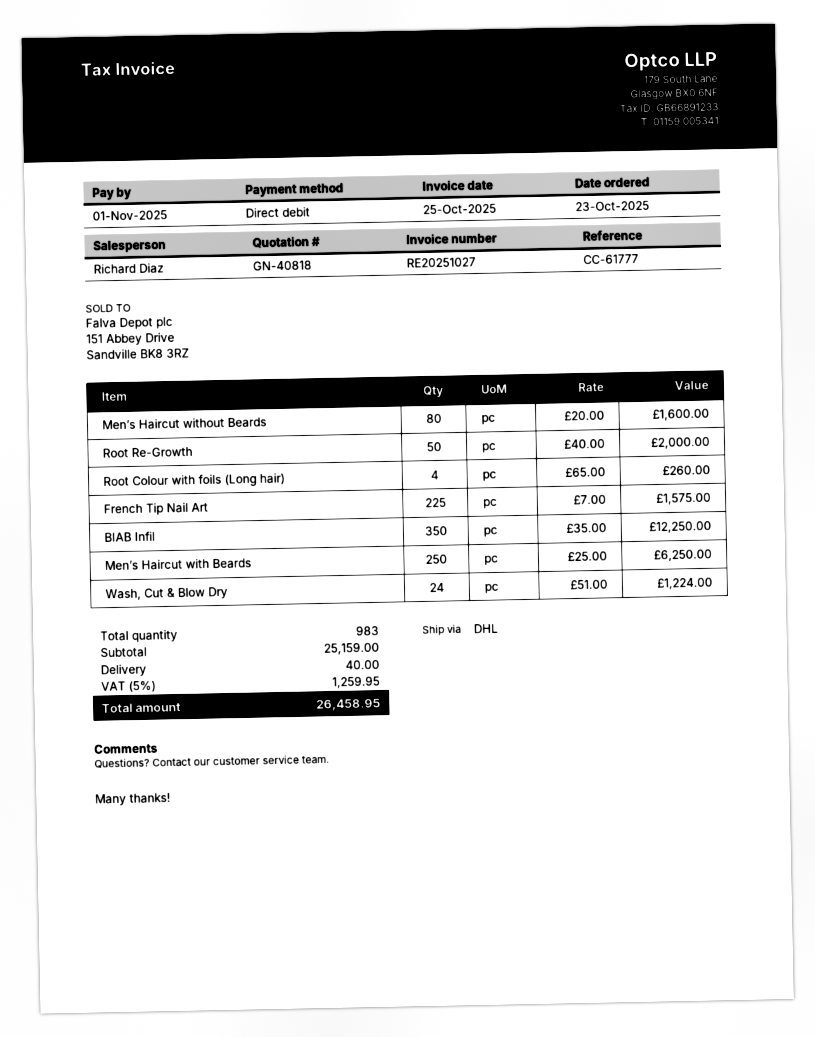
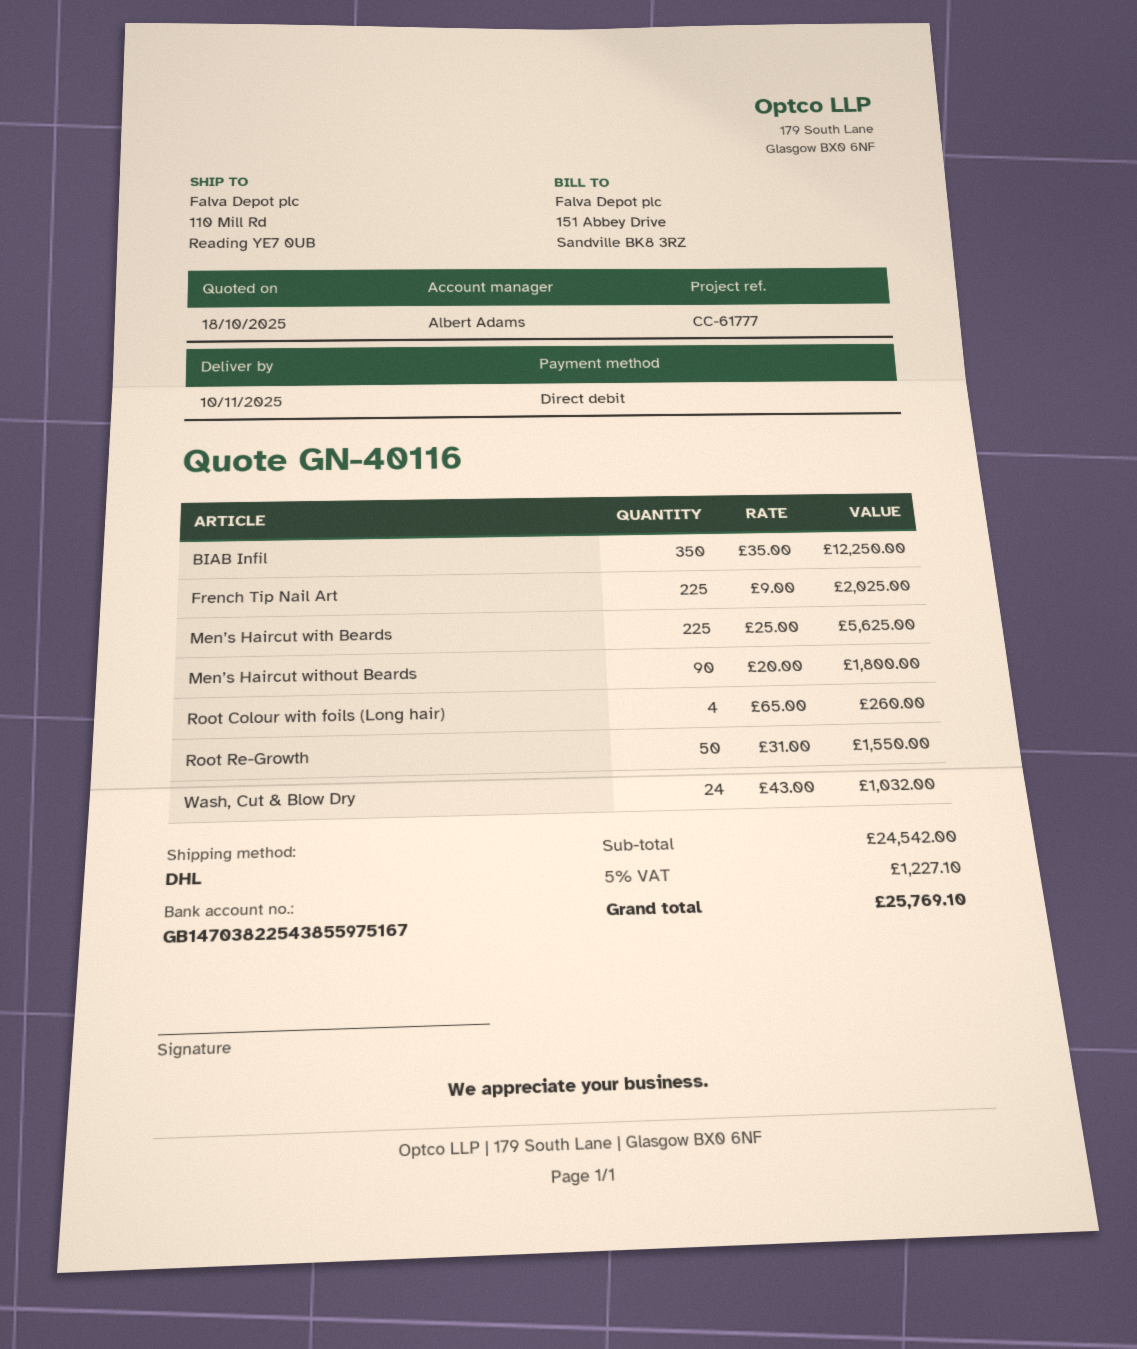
quote number: GN-40818 -> GN-40116
sales rep: Richard Diaz -> Albert Adams
Men’s Haircut without Beards: 80 x 20.00 = 1600.00 -> 90 x 20.00 = 1800.00
Root Re-Growth: 50 x 40.00 = 2000.00 -> 50 x 31.00 = 1550.00
French Tip Nail Art: 225 x 7.00 = 1575.00 -> 225 x 9.00 = 2025.00
Men’s Haircut with Beards: 250 x 25.00 = 6250.00 -> 225 x 25.00 = 5625.00
Wash, Cut & Blow Dry: 24 x 51.00 = 1224.00 -> 24 x 43.00 = 1032.00
subtotal: 25159.00 -> 24542.00
shipping: 40.00 -> none
tax: 5% = 1259.95 -> 5% = 1227.10
total: 26458.95 -> 25769.10

